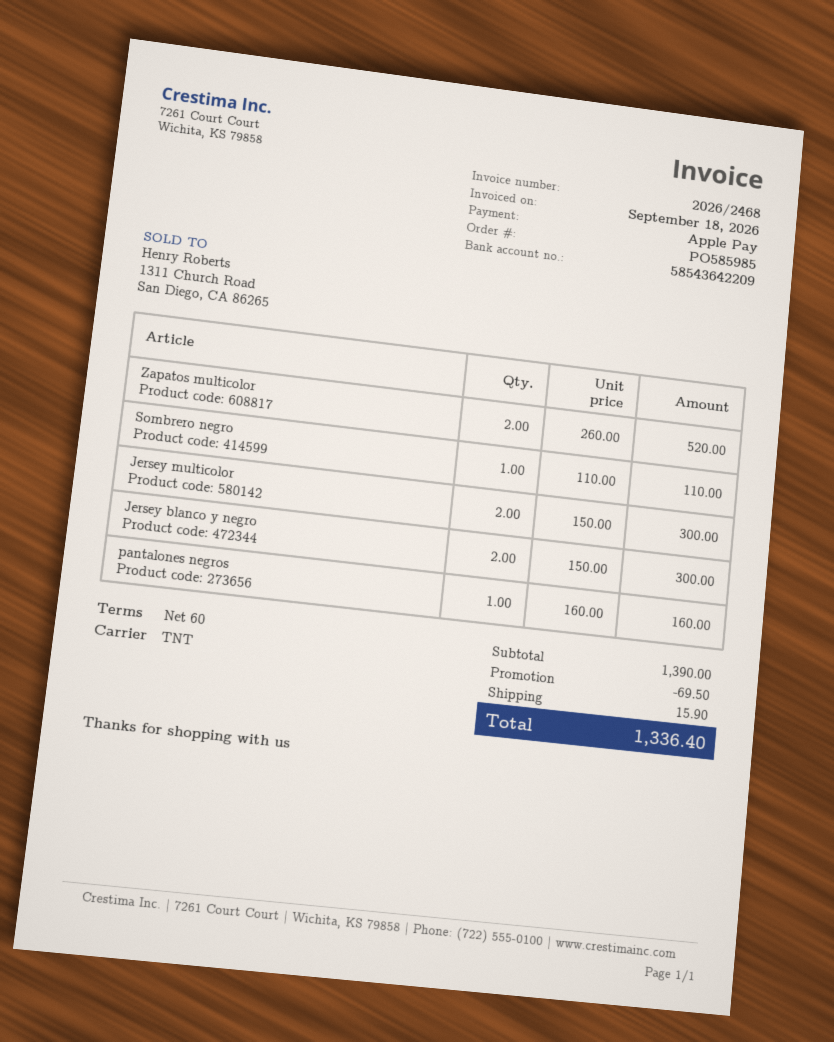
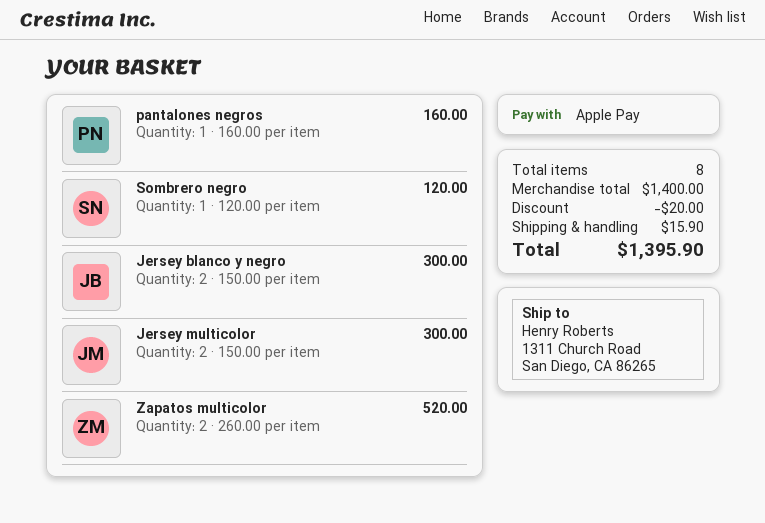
Sombrero negro: 1 x 110.00 = 110.00 -> 1 x 120.00 = 120.00
subtotal: 1390.00 -> 1400.00
discount: 69.50 -> 20.00
total: 1336.40 -> 1395.90

